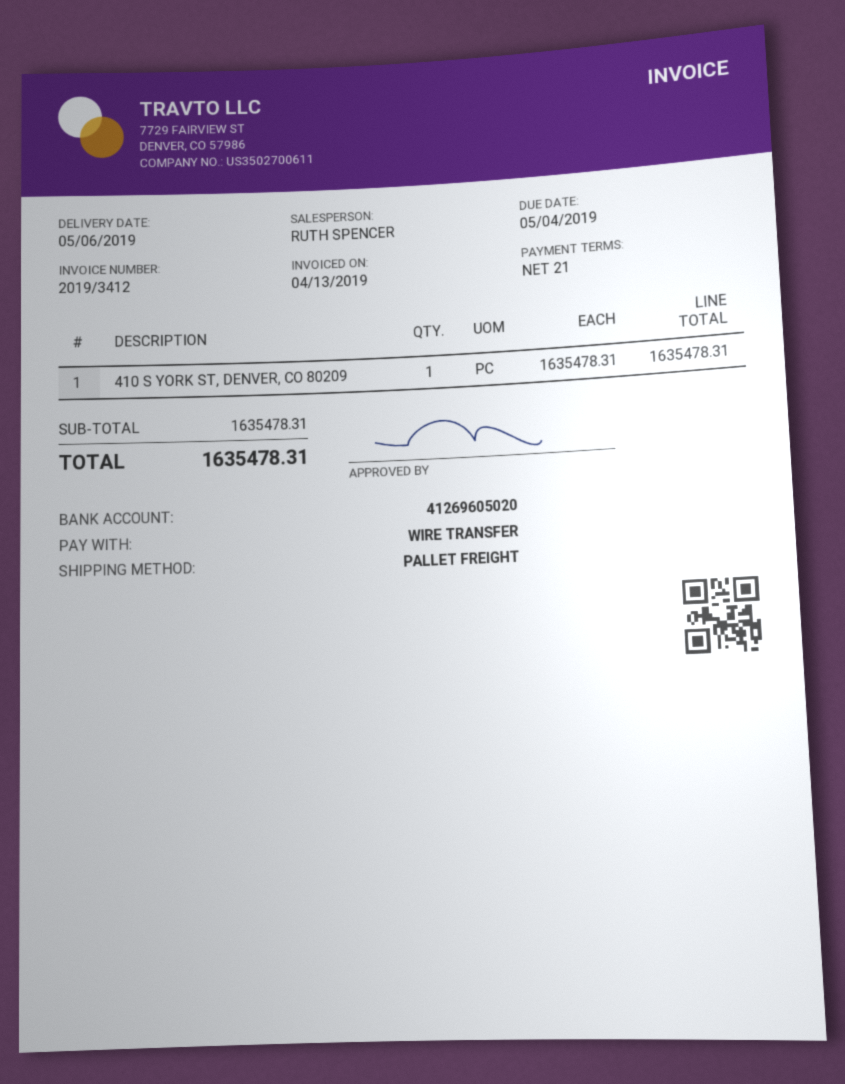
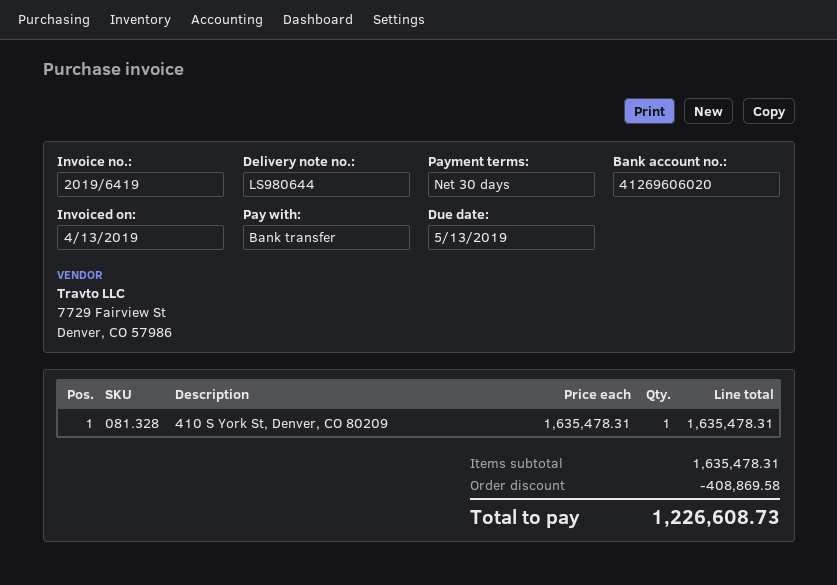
invoice number: 2019/3412 -> 2019/6419
payment terms: 21 days -> 30 days
due date: 2019-05-04 -> 2019-05-13
bank account: 41269605020 -> 41269606020
discount: none -> 408869.58
total: 1635478.31 -> 1226608.73

